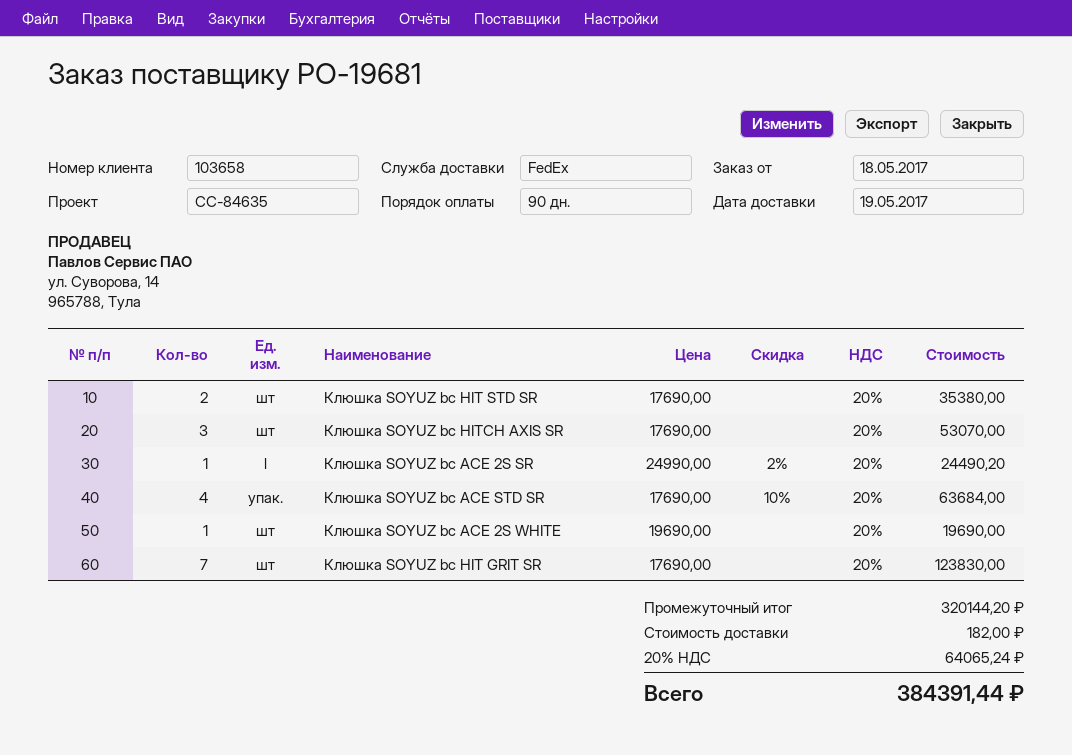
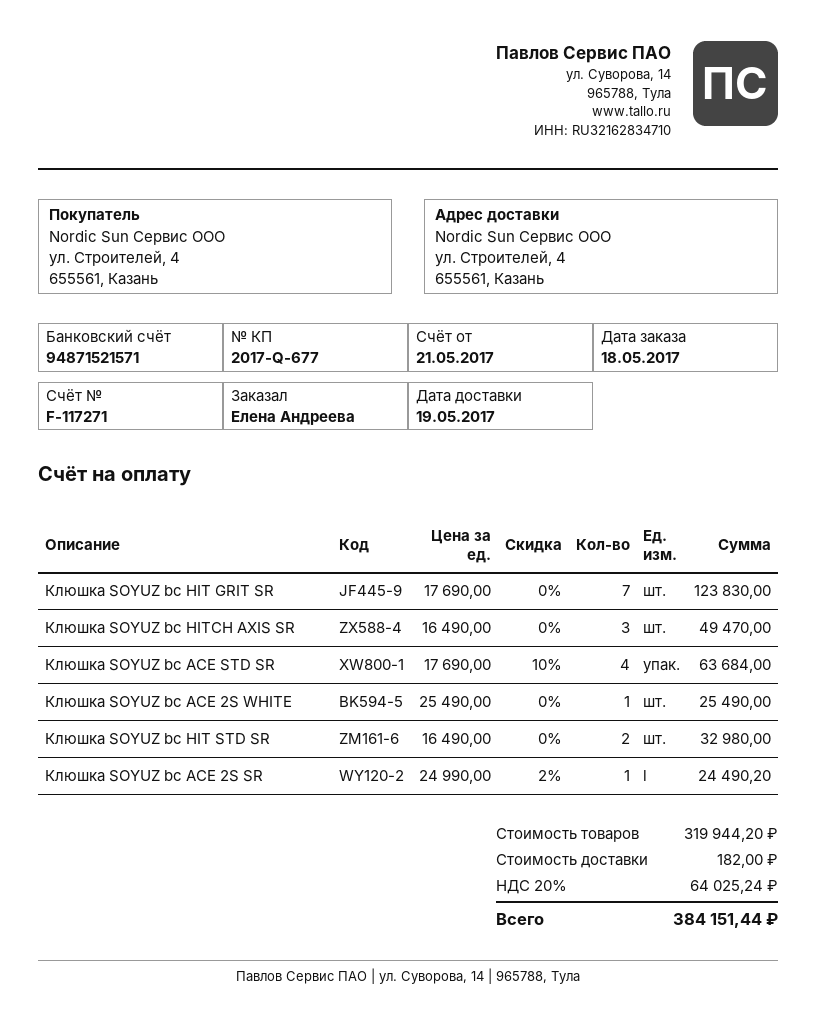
Клюшка SOYUZ bc HIT STD SR: 2 x 17690.00 = 35380.00 -> 2 x 16490.00 = 32980.00
Клюшка SOYUZ bc HITCH AXIS SR: 3 x 17690.00 = 53070.00 -> 3 x 16490.00 = 49470.00
Клюшка SOYUZ bc ACE 2S WHITE: 1 x 19690.00 = 19690.00 -> 1 x 25490.00 = 25490.00
subtotal: 320144.20 -> 319944.20
tax: 20% = 64065.24 -> 20% = 64025.24
total: 384391.44 -> 384151.44

